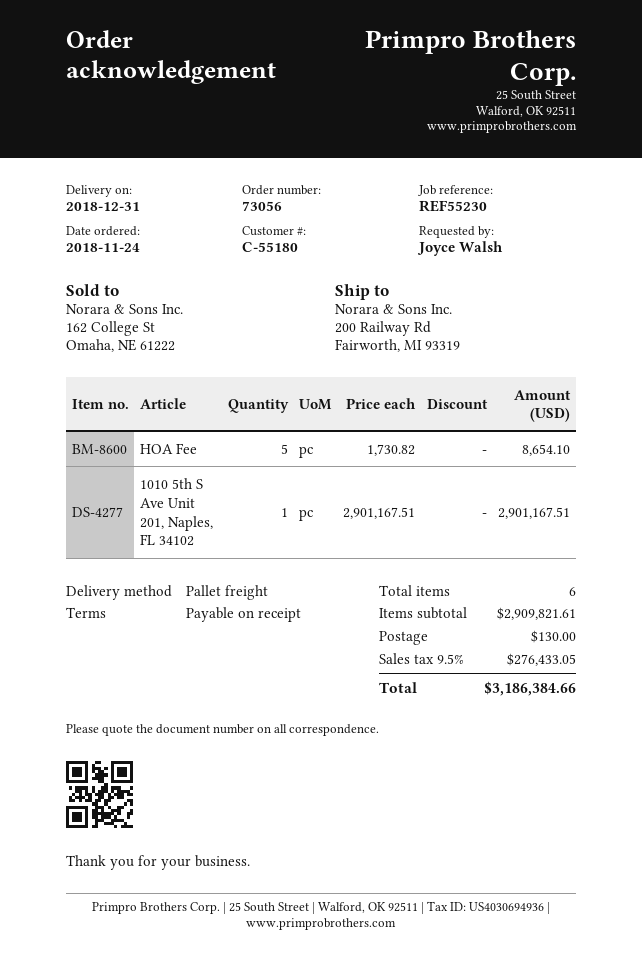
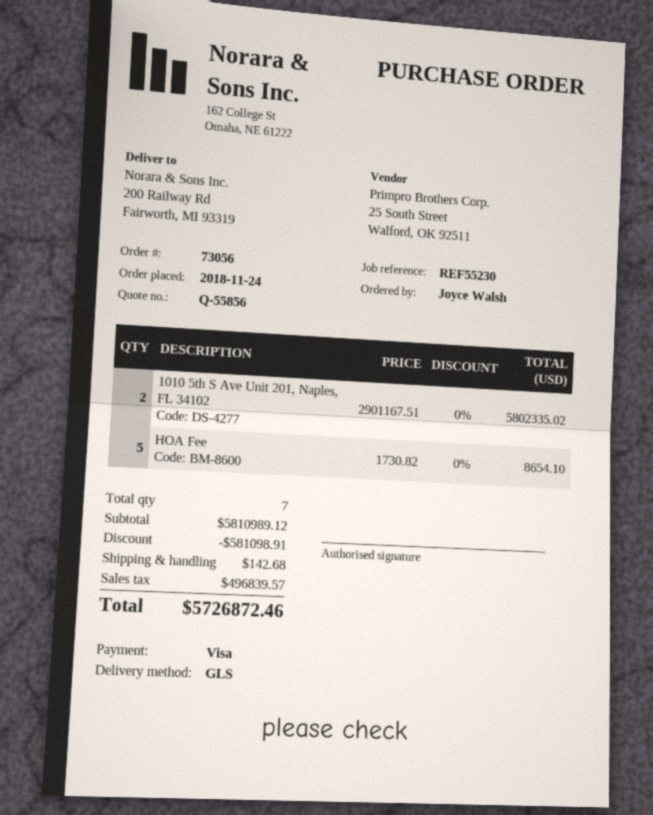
shipping method: pallet freight -> GLS
1010 5th S Ave Unit 201, Naples, FL 34102: 1 x 2901167.51 = 2901167.51 -> 2 x 2901167.51 = 5802335.02
total quantity: 6 -> 7
subtotal: 2909821.61 -> 5810989.12
discount: none -> 581098.91
shipping: 130.00 -> 142.68
tax: 276433.05 -> 496839.57
total: 3186384.66 -> 5726872.46

